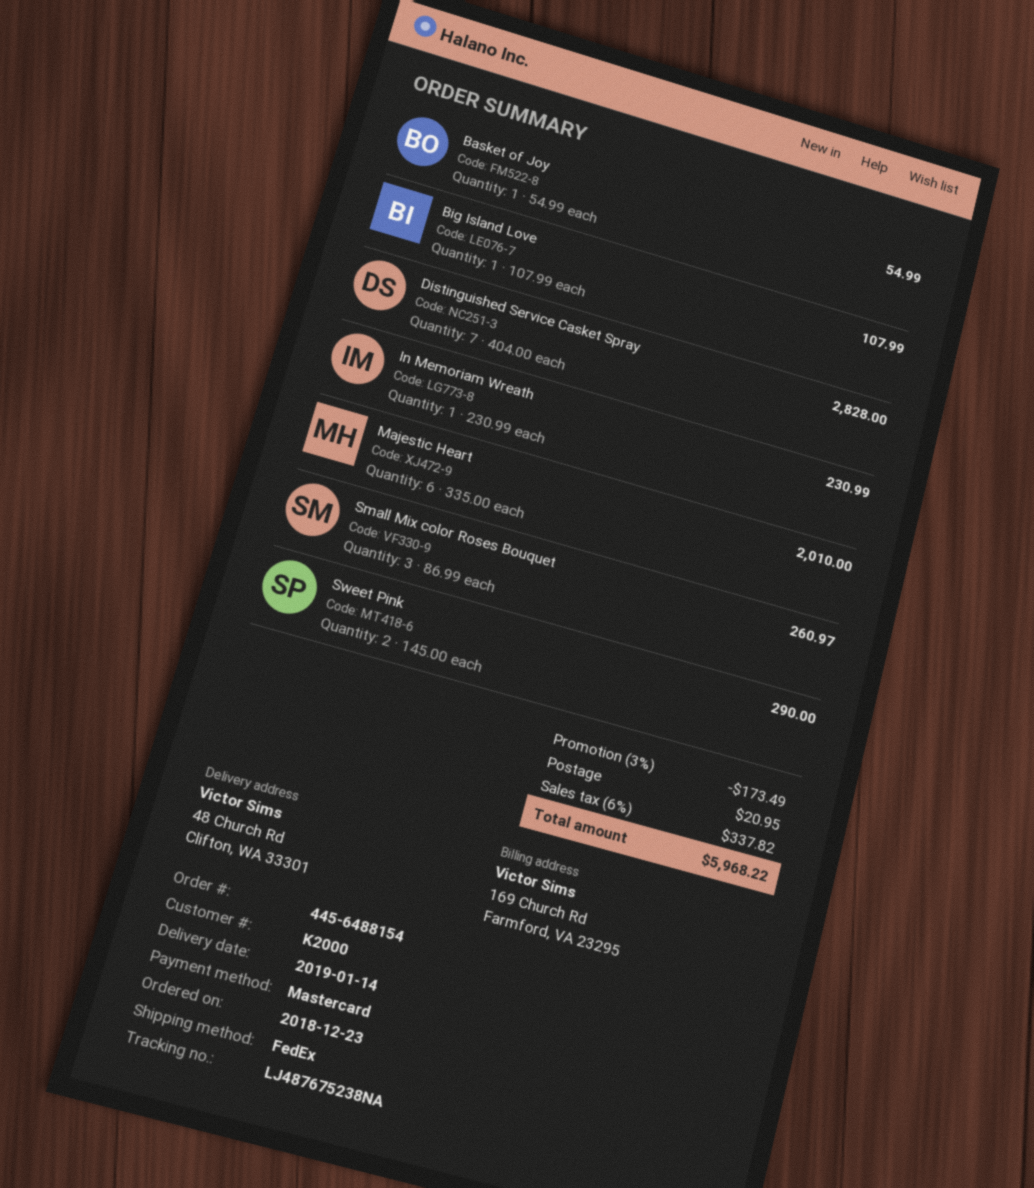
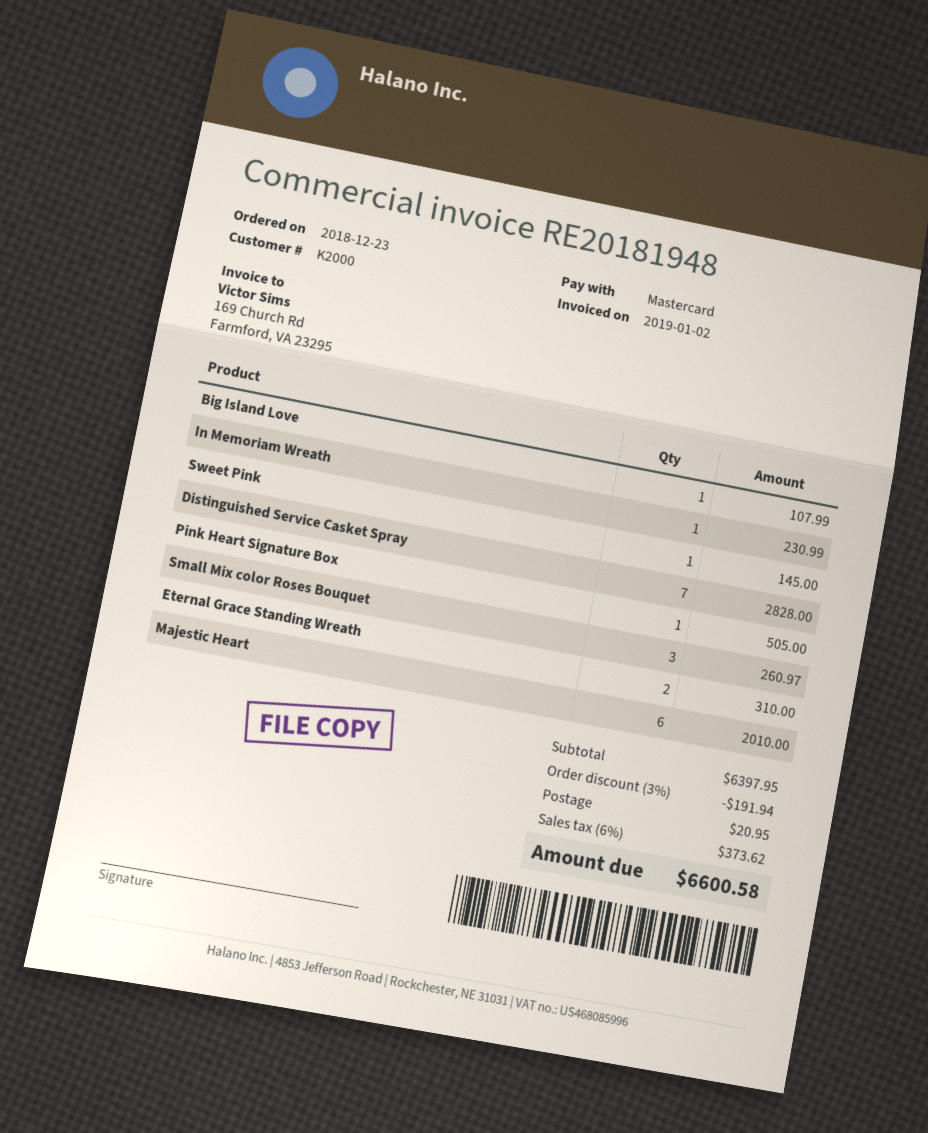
Basket of Joy: 1 for 54.99 -> none
Sweet Pink: 2 for 290.00 -> 1 for 145.00
Pink Heart Signature Box: none -> 1 for 505.00
Eternal Grace Standing Wreath: none -> 2 for 310.00
discount: 3% = 173.49 -> 3% = 191.94
tax: 6% = 337.82 -> 6% = 373.62
total: 5968.22 -> 6600.58

